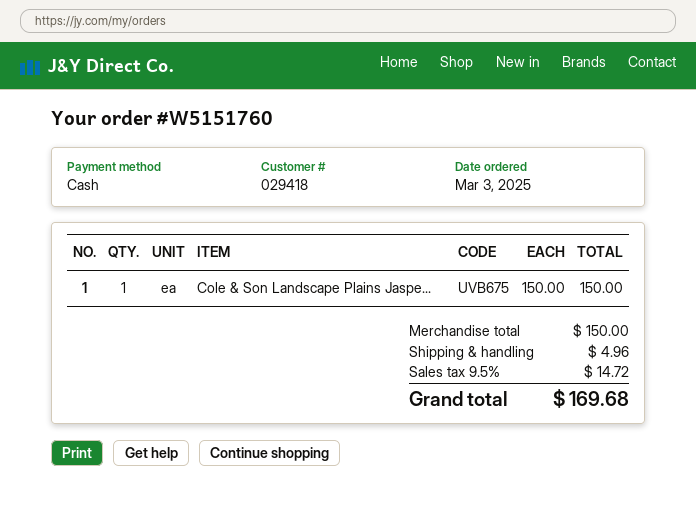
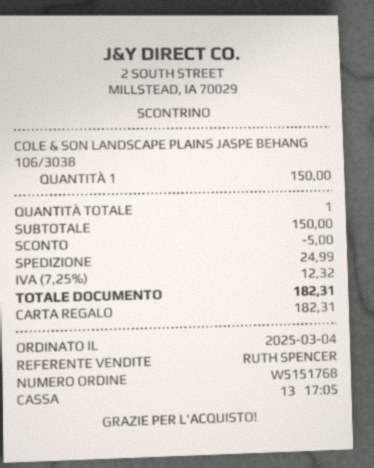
order number: W5151760 -> W5151768
order date: 2025-03-03 -> 2025-03-04
payment method: cash -> gift card
discount: none -> 5.00
shipping: 4.96 -> 24.99
tax: 9.5% = 14.72 -> 7.25% = 12.32
total: 169.68 -> 182.31

